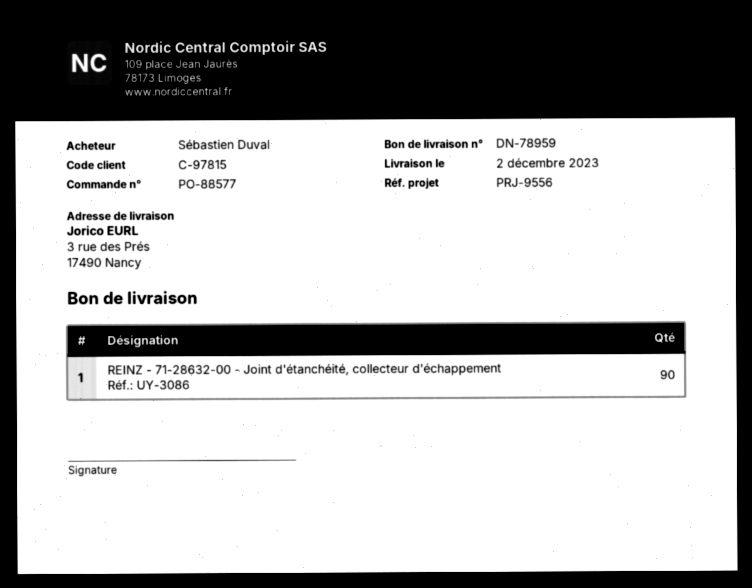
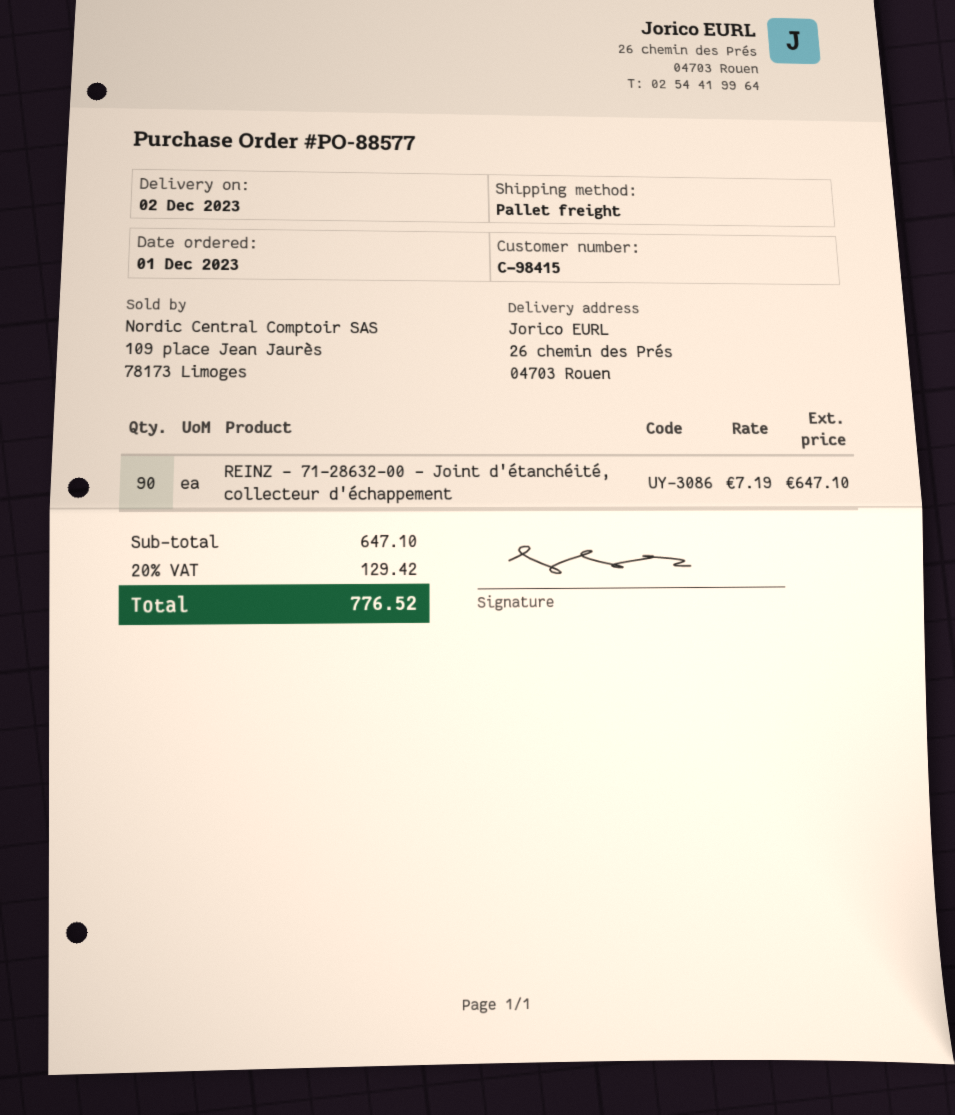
customer number: C-97815 -> C-98415
ship to: 3 rue des Prés, 17490 Nancy -> 26 chemin des Prés, 04703 Rouen

